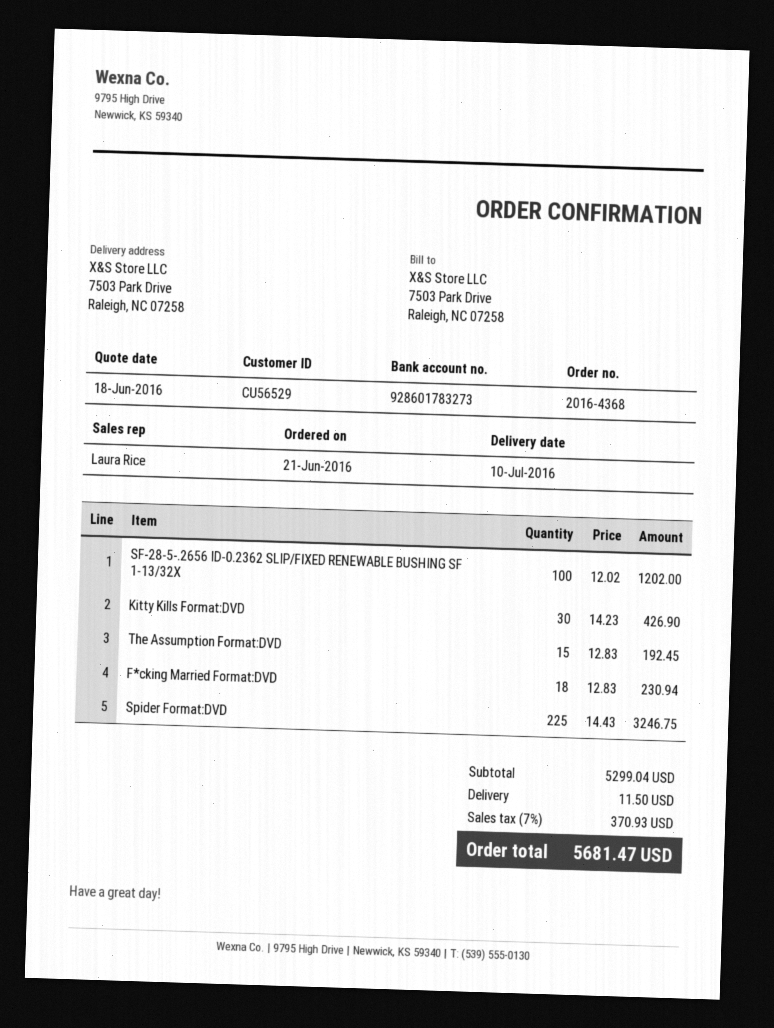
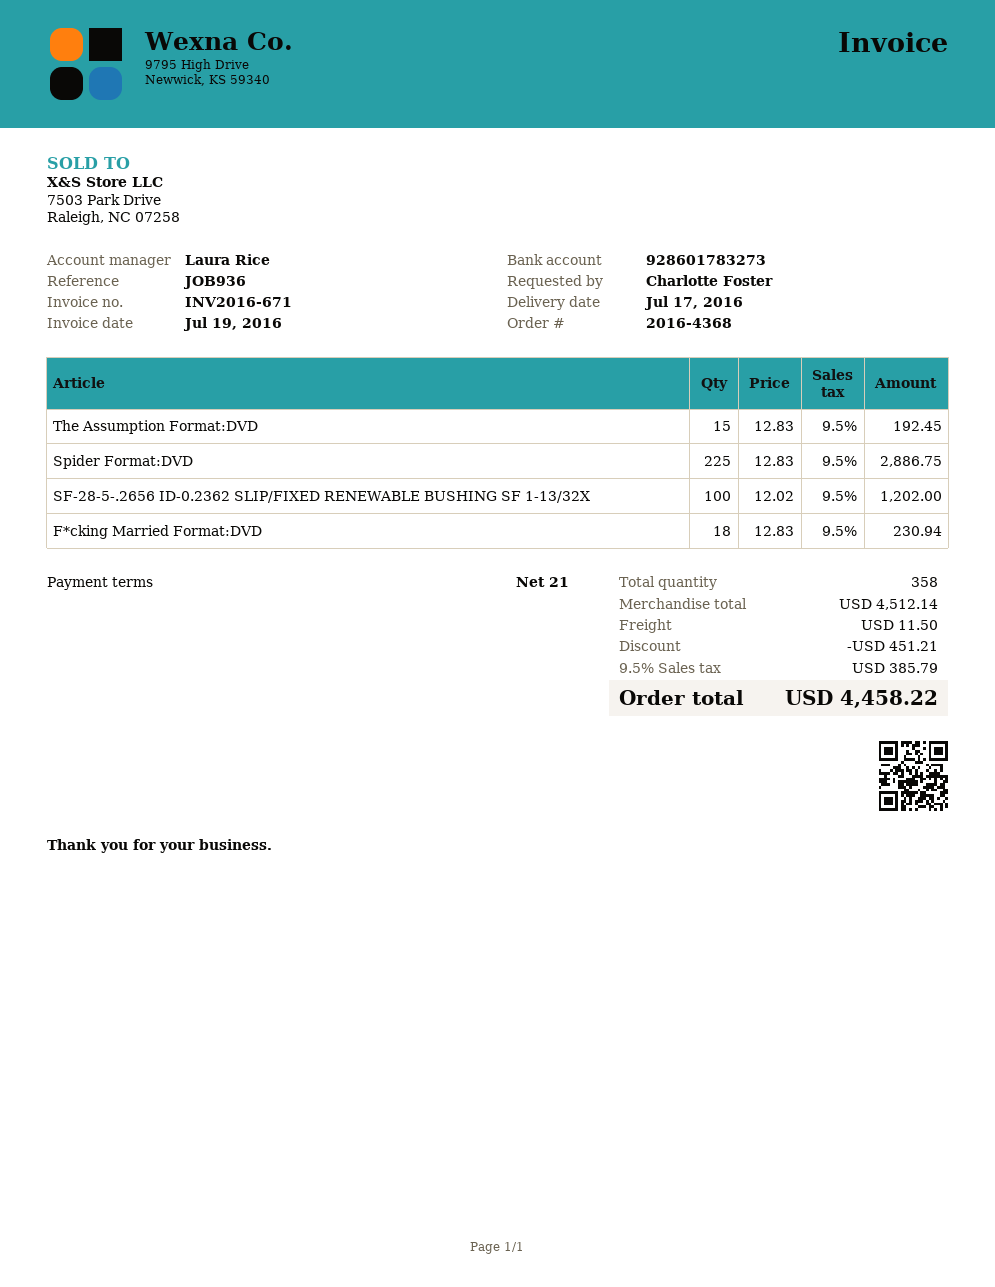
delivery date: 2016-07-10 -> 2016-07-17
Kitty Kills Format:DVD: 30 x 14.23 = 426.90 -> none
Spider Format:DVD: 225 x 14.43 = 3246.75 -> 225 x 12.83 = 2886.75
subtotal: 5299.04 -> 4512.14
discount: none -> 451.21
tax: 7% = 370.93 -> 9.5% = 385.79
total: 5681.47 -> 4458.22

